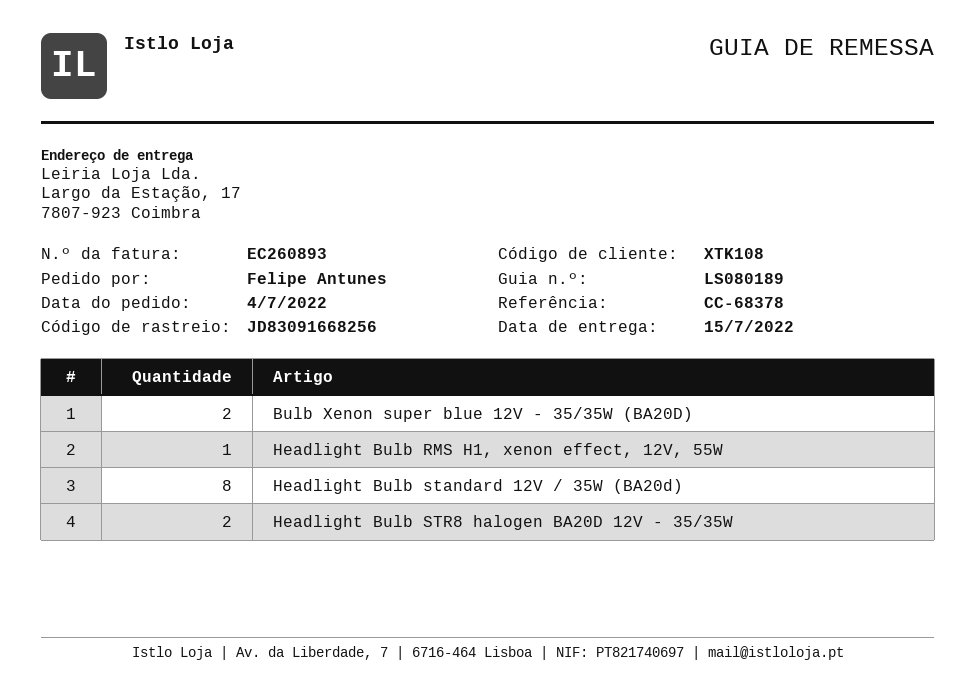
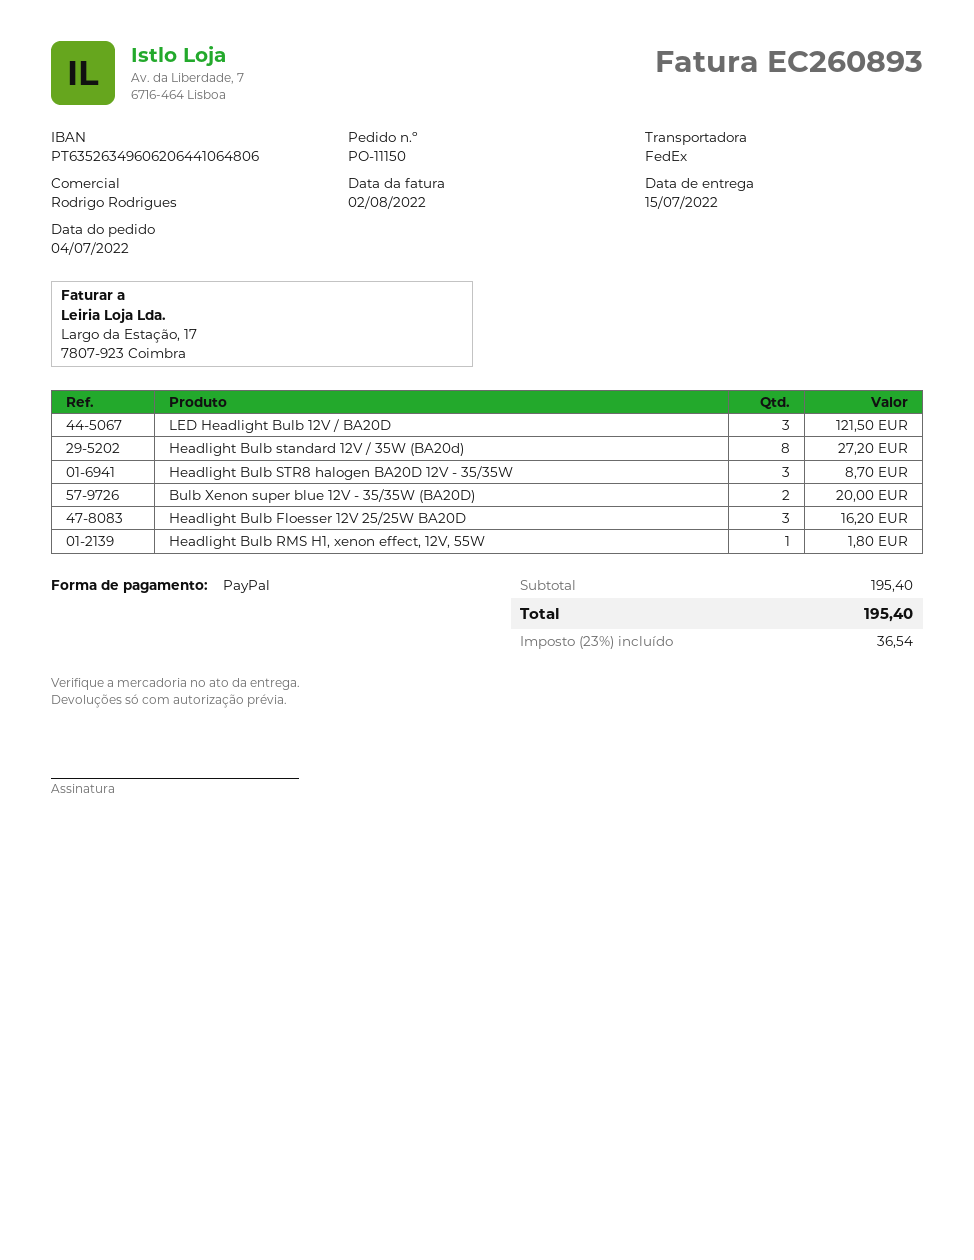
Headlight Bulb STR8 halogen BA20D 12V - 35/35W: 2 -> 3
LED Headlight Bulb 12V / BA20D: none -> 3
Headlight Bulb Floesser 12V 25/25W BA20D: none -> 3

